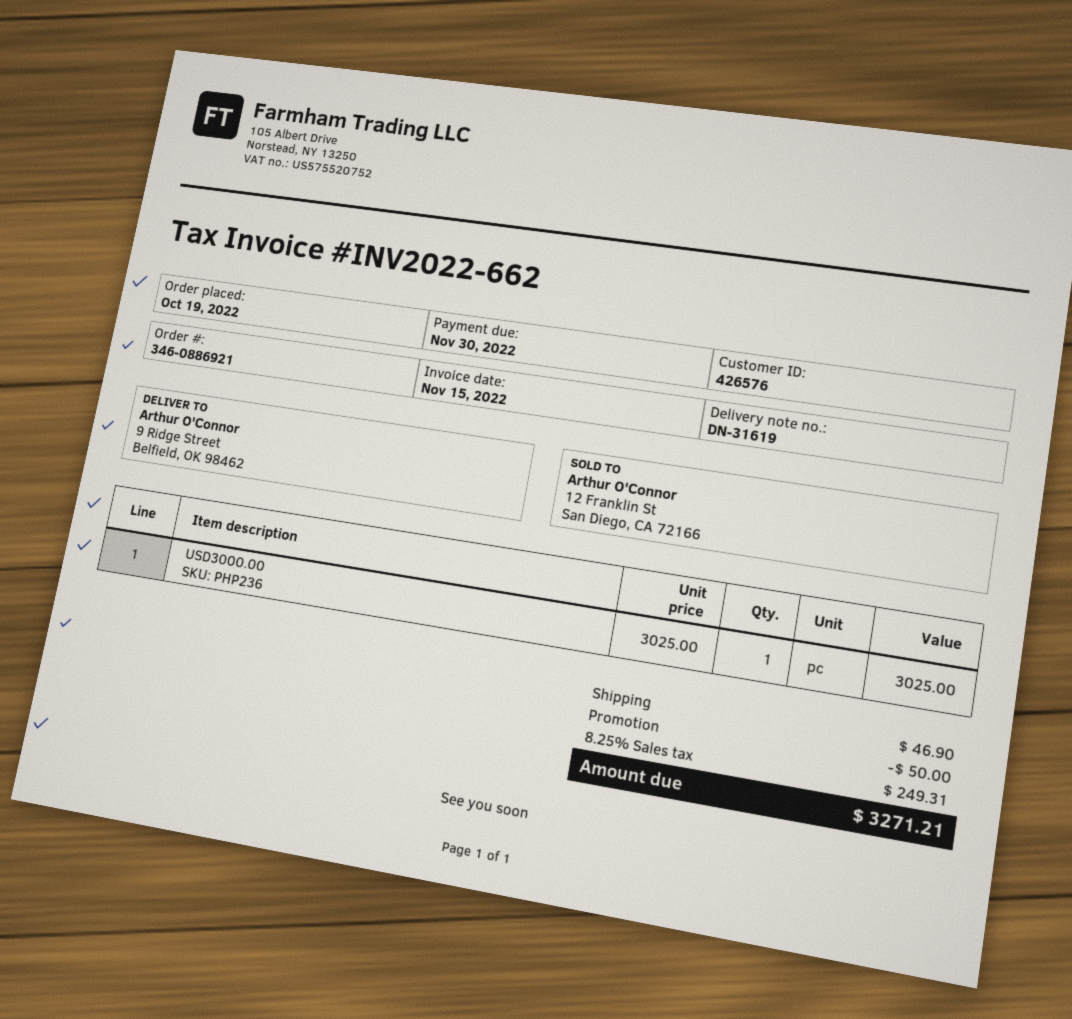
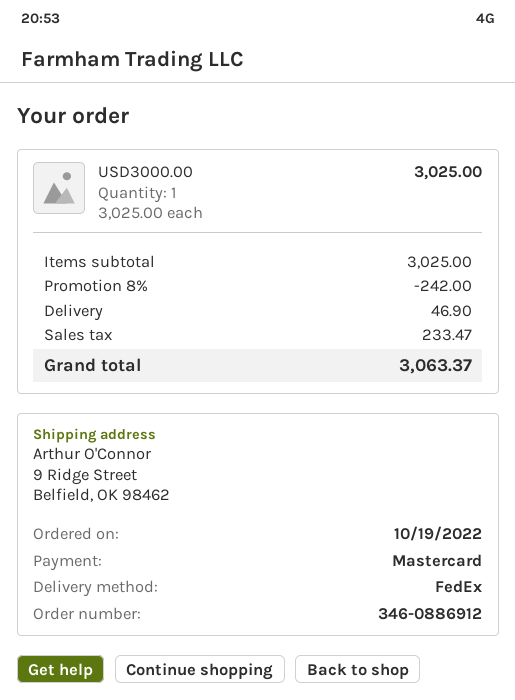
order number: 346-0886921 -> 346-0886912
discount: 50.00 -> 242.00
tax: 249.31 -> 233.47
total: 3271.21 -> 3063.37

